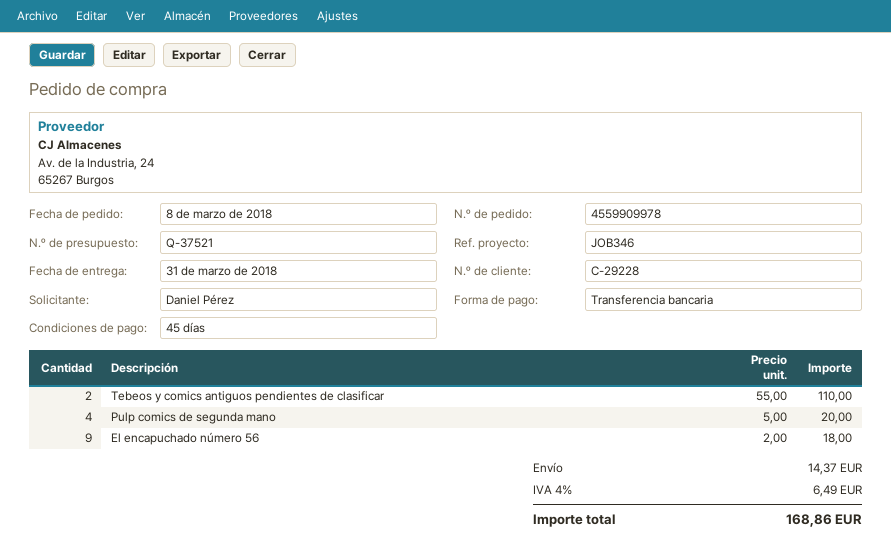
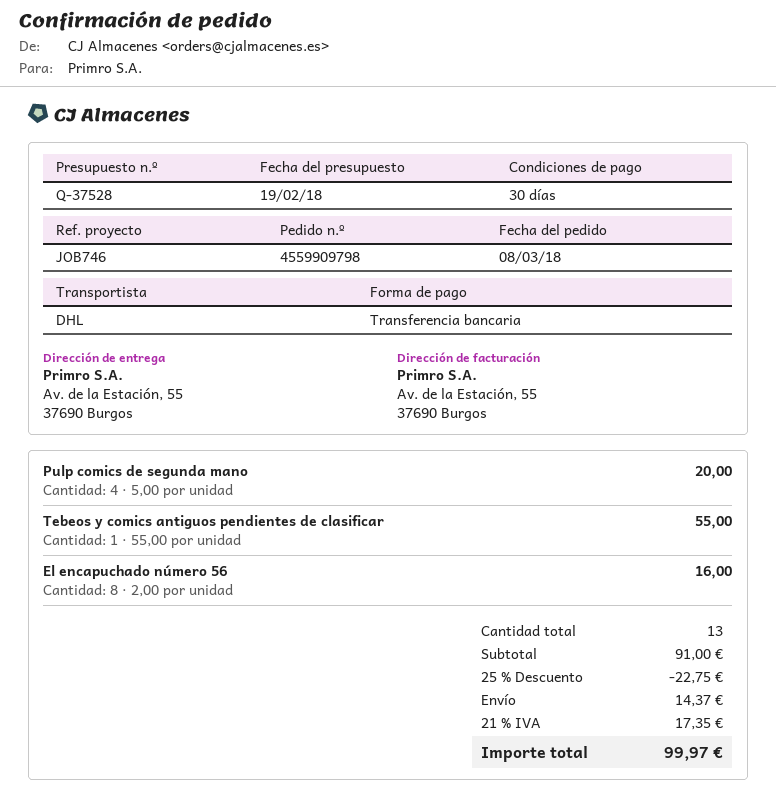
quote number: Q-37521 -> Q-37528
order number: 4559909978 -> 4559909798
payment terms: 45 days -> 30 days
reference: JOB346 -> JOB746
Tebeos y comics antiguos pendientes de clasificar: 2 x 55.00 = 110.00 -> 1 x 55.00 = 55.00
El encapuchado número 56: 9 x 2.00 = 18.00 -> 8 x 2.00 = 16.00
discount: none -> 25% = 22.75
tax: 4% = 6.49 -> 21% = 17.35
total: 168.86 -> 99.97

